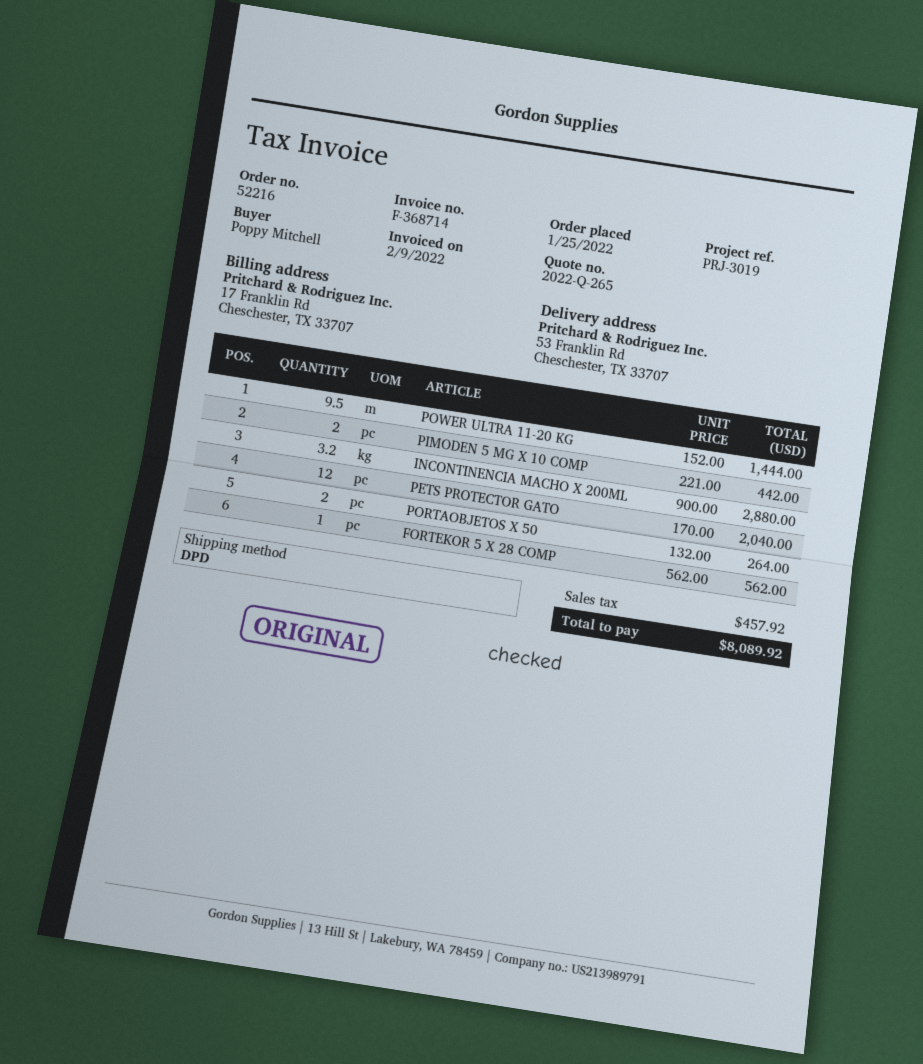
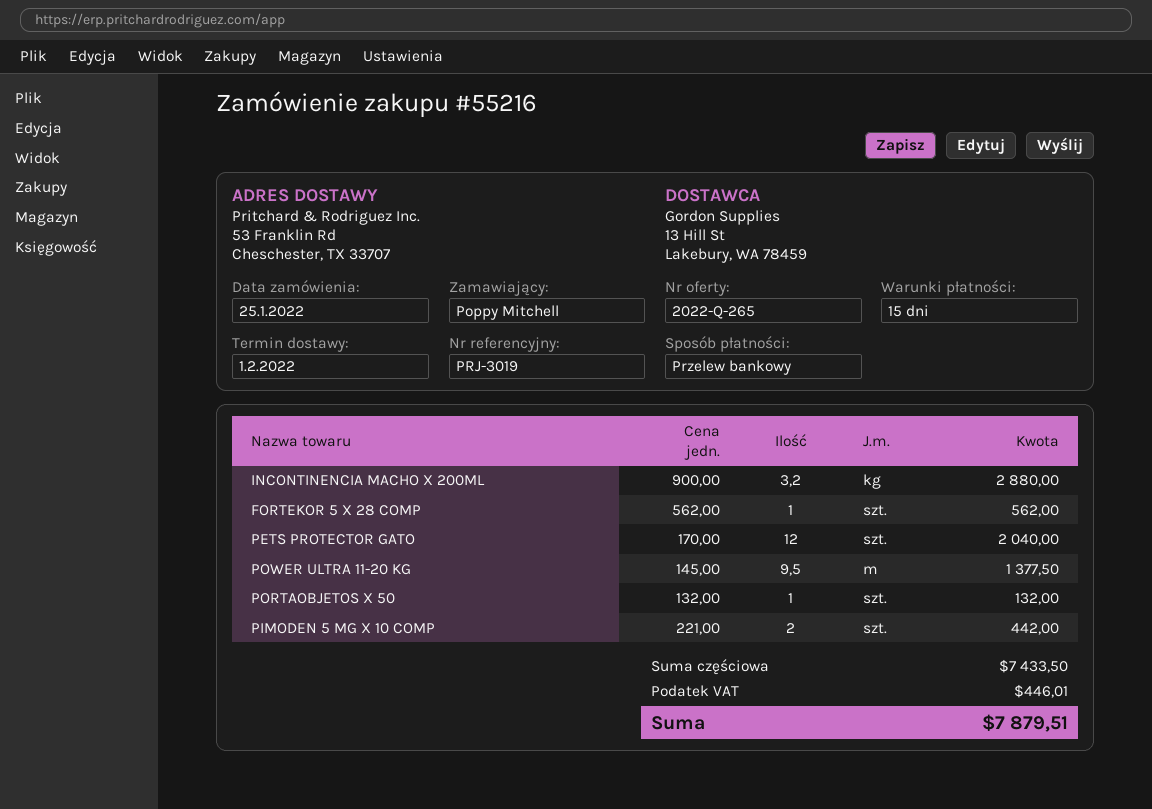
order number: 52216 -> 55216
POWER ULTRA 11-20 KG: 9.5 x 152.00 = 1444.00 -> 9.5 x 145.00 = 1377.50
PORTAOBJETOS X 50: 2 x 132.00 = 264.00 -> 1 x 132.00 = 132.00
tax: 457.92 -> 446.01
total: 8089.92 -> 7879.51

